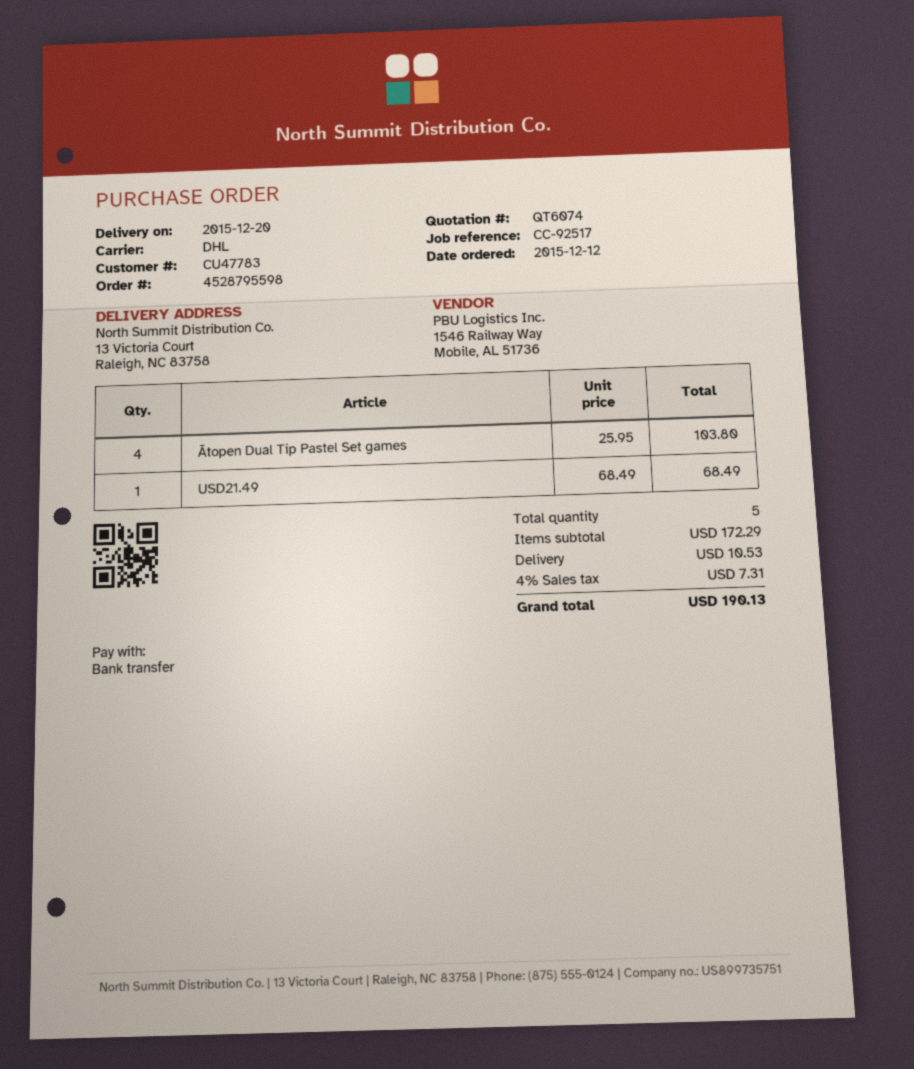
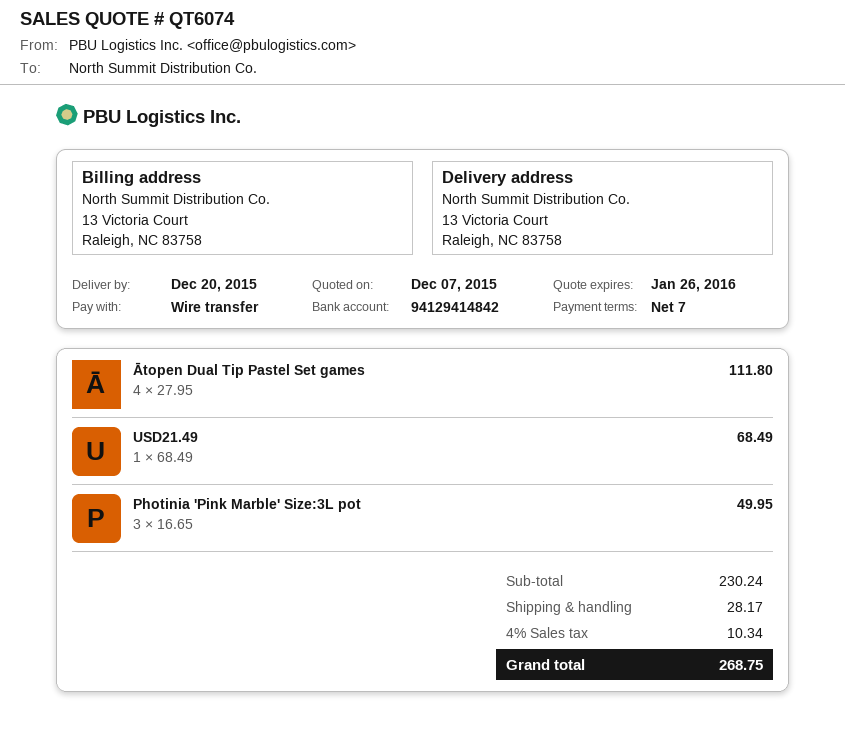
Ātopen Dual Tip Pastel Set games: 4 x 25.95 = 103.80 -> 4 x 27.95 = 111.80
Photinia 'Pink Marble' Size:3L pot: none -> 3 x 16.65 = 49.95
subtotal: 172.29 -> 230.24
shipping: 10.53 -> 28.17
tax: 4% = 7.31 -> 4% = 10.34
total: 190.13 -> 268.75

